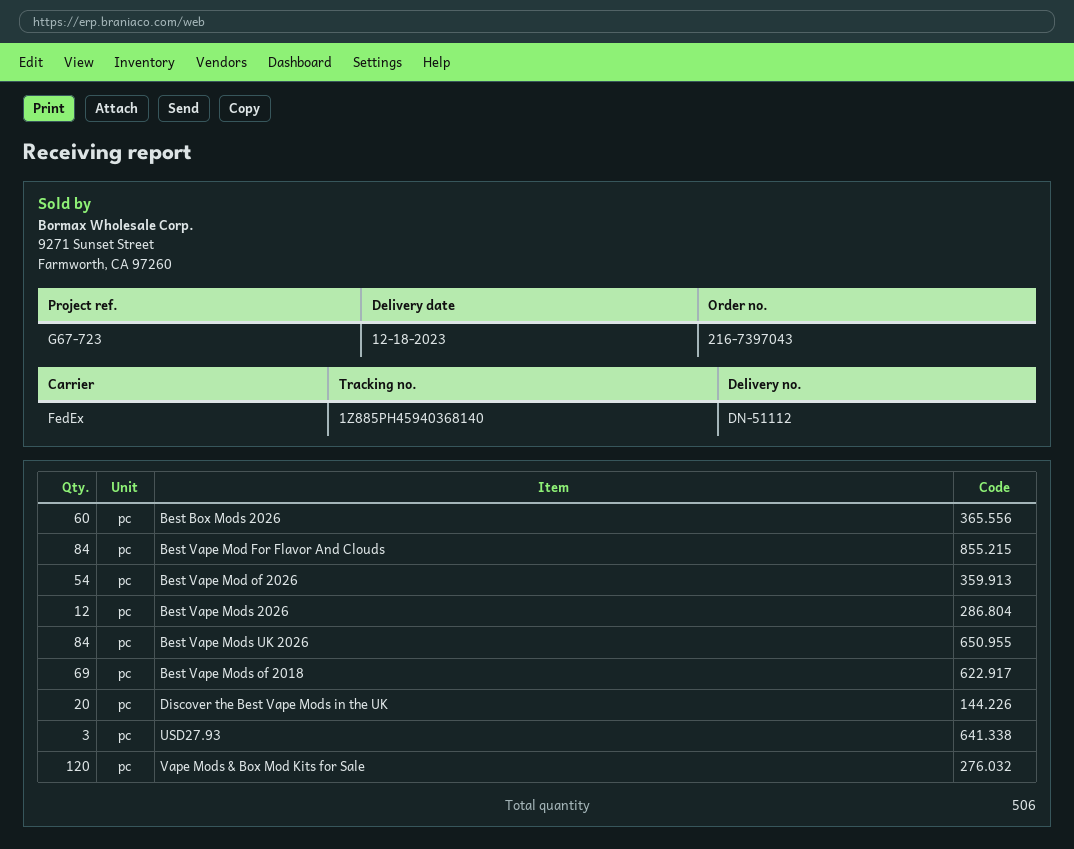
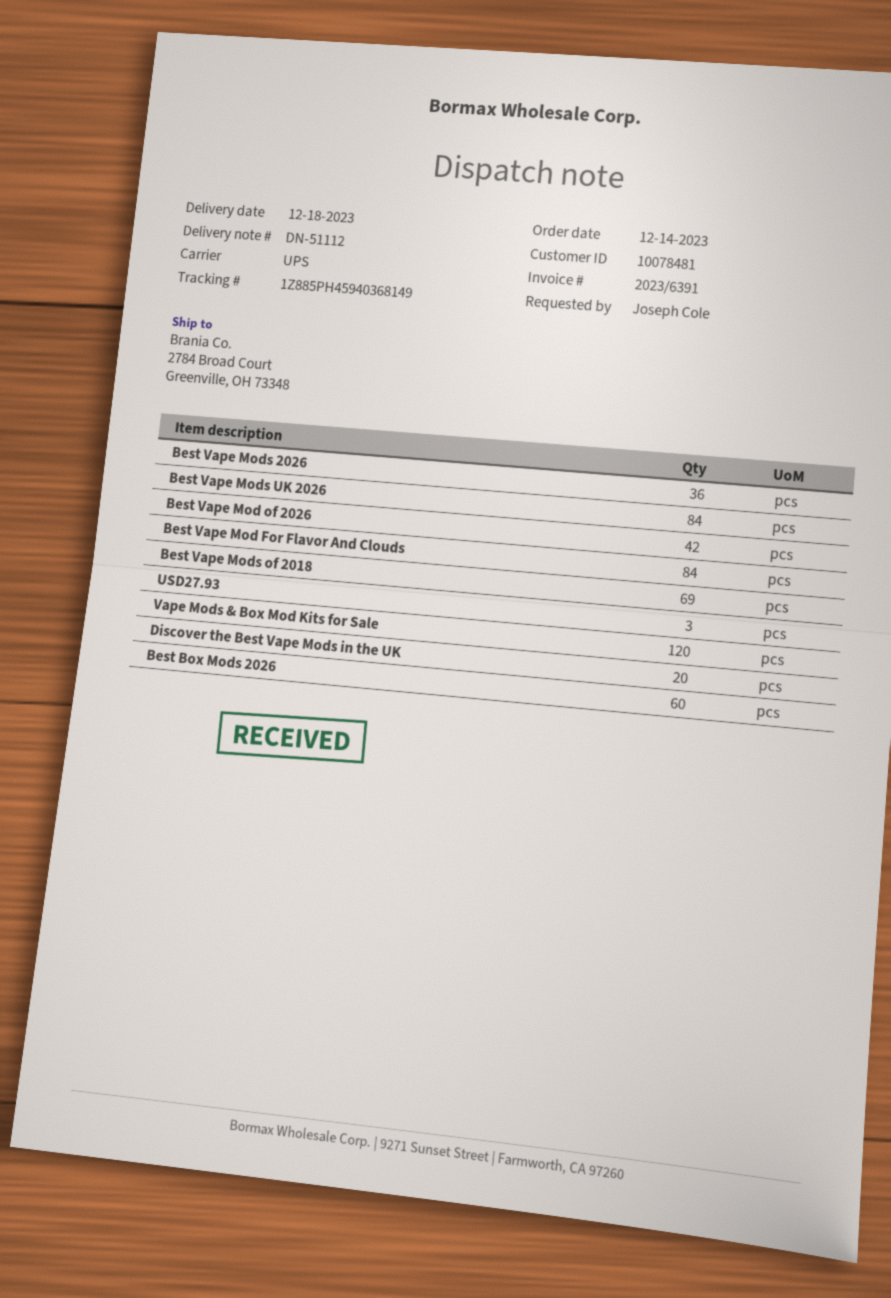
shipping method: FedEx -> UPS
tracking number: 1Z885PH45940368140 -> 1Z885PH45940368149
Best Vape Mod of 2026: 54 -> 42
Best Vape Mods 2026: 12 -> 36

